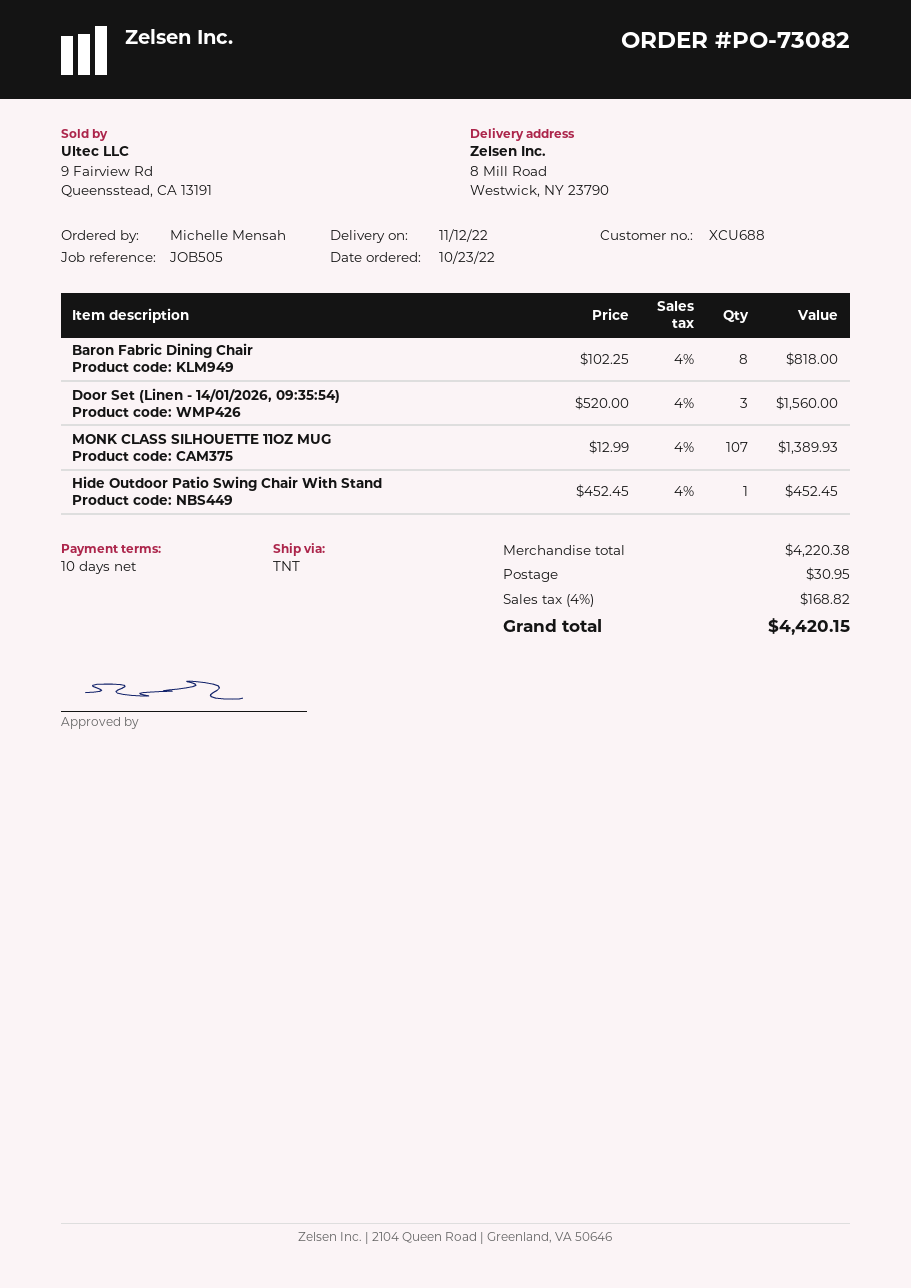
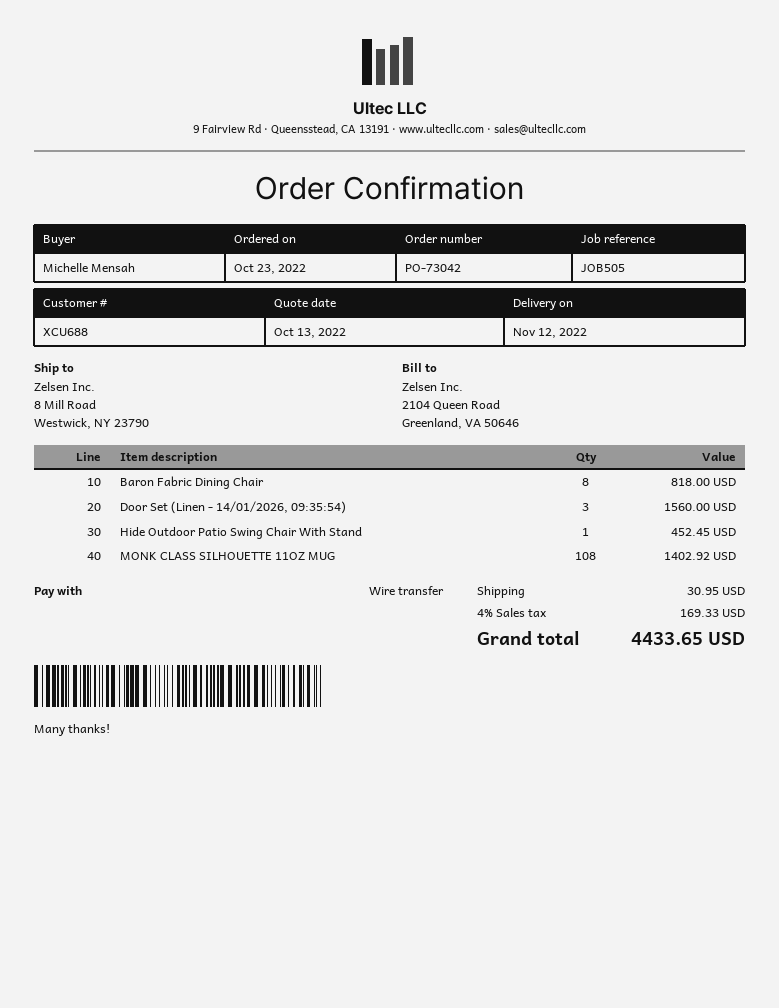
order number: PO-73082 -> PO-73042
MONK CLASS SILHOUETTE 11OZ MUG: 107 for 1389.93 -> 108 for 1402.92
tax: 4% = 168.82 -> 4% = 169.33
total: 4420.15 -> 4433.65

